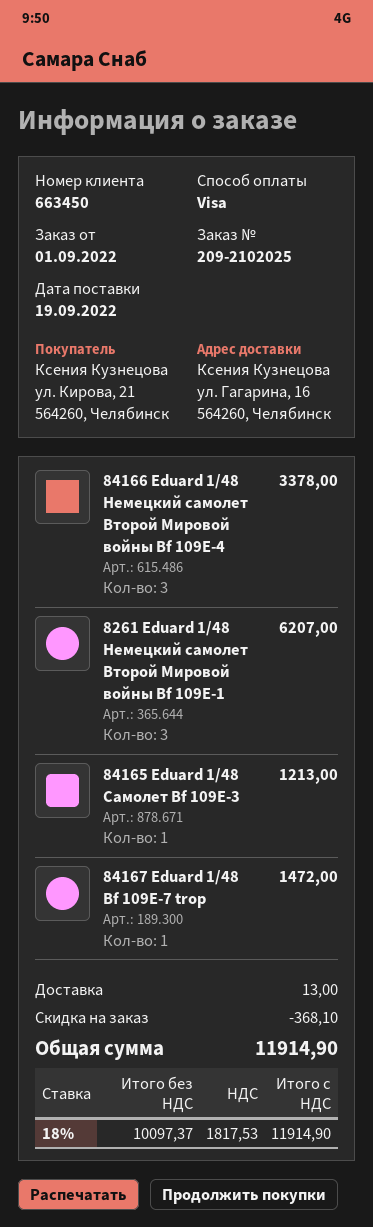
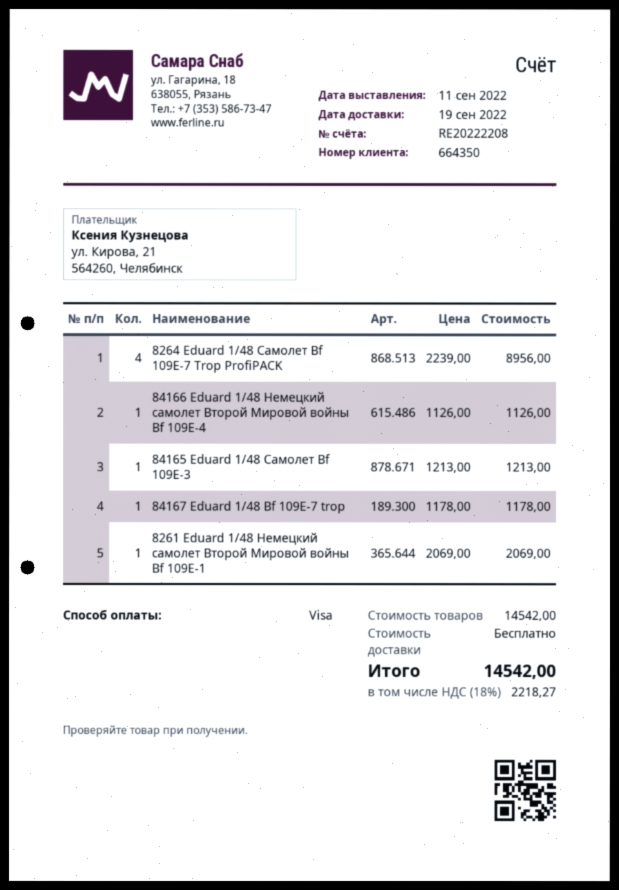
customer number: 663450 -> 664350
84166 Eduard 1/48 Немецкий самолет Второй Мировой войны Bf 109E-4: 3 for 3378.00 -> 1 for 1126.00
8261 Eduard 1/48 Немецкий самолет Второй Мировой войны Bf 109E-1: 3 for 6207.00 -> 1 for 2069.00
84167 Eduard 1/48 Bf 109E-7 trop: 1 for 1472.00 -> 1 for 1178.00
8264 Eduard 1/48 Самолет Bf 109E-7 Trop ProfiPACK: none -> 4 for 8956.00
discount: 368.10 -> none
shipping: 13.00 -> 0.00
tax: 18% = 1817.53 -> 18% = 2218.27
total: 11914.90 -> 14542.00

